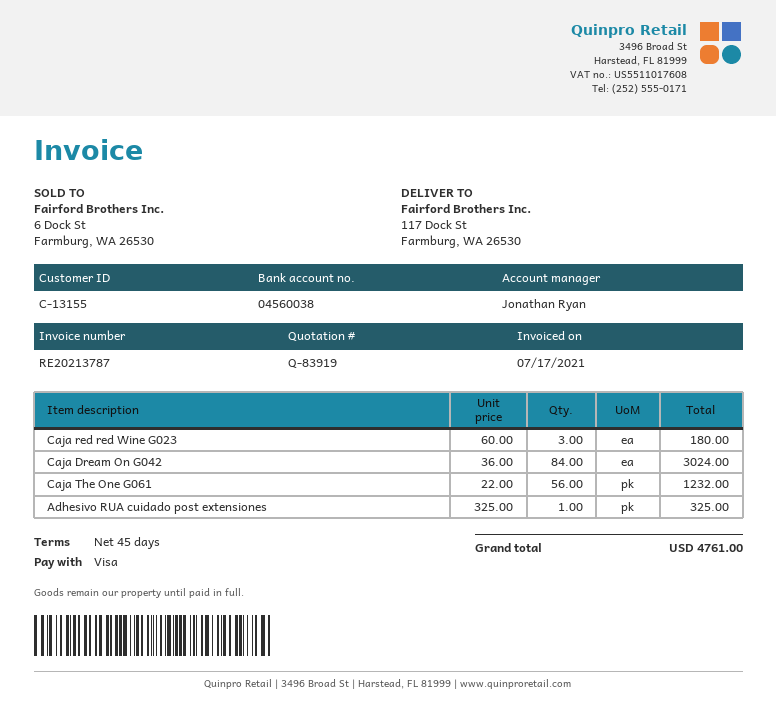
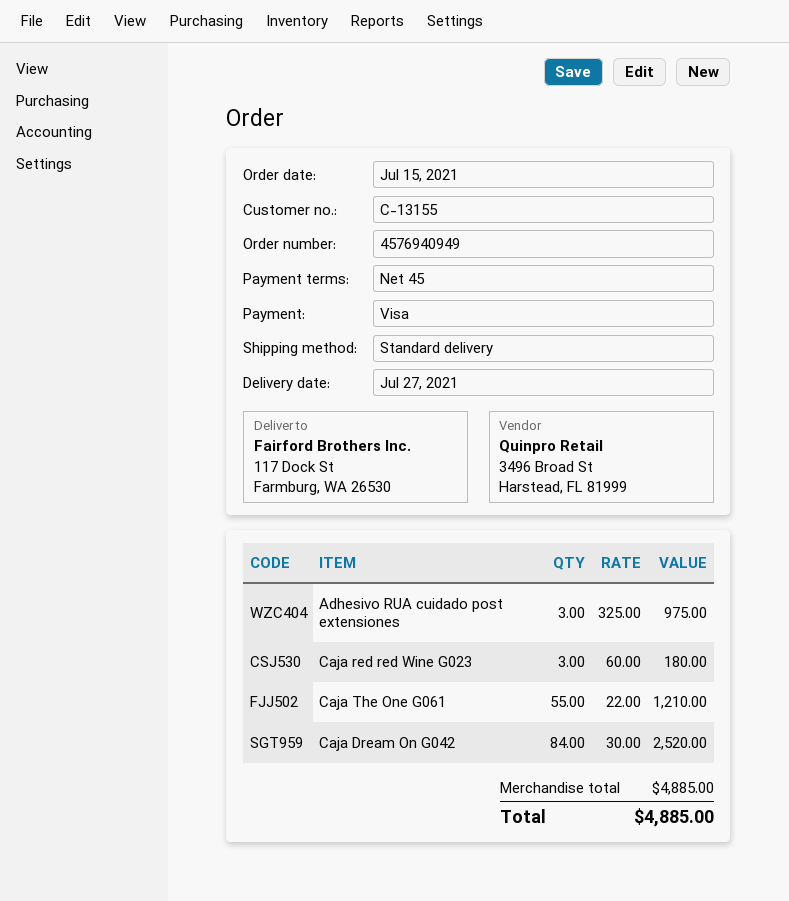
Caja Dream On G042: 84 x 36.00 = 3024.00 -> 84 x 30.00 = 2520.00
Caja The One G061: 56 x 22.00 = 1232.00 -> 55 x 22.00 = 1210.00
Adhesivo RUA cuidado post extensiones: 1 x 325.00 = 325.00 -> 3 x 325.00 = 975.00
total: 4761.00 -> 4885.00

